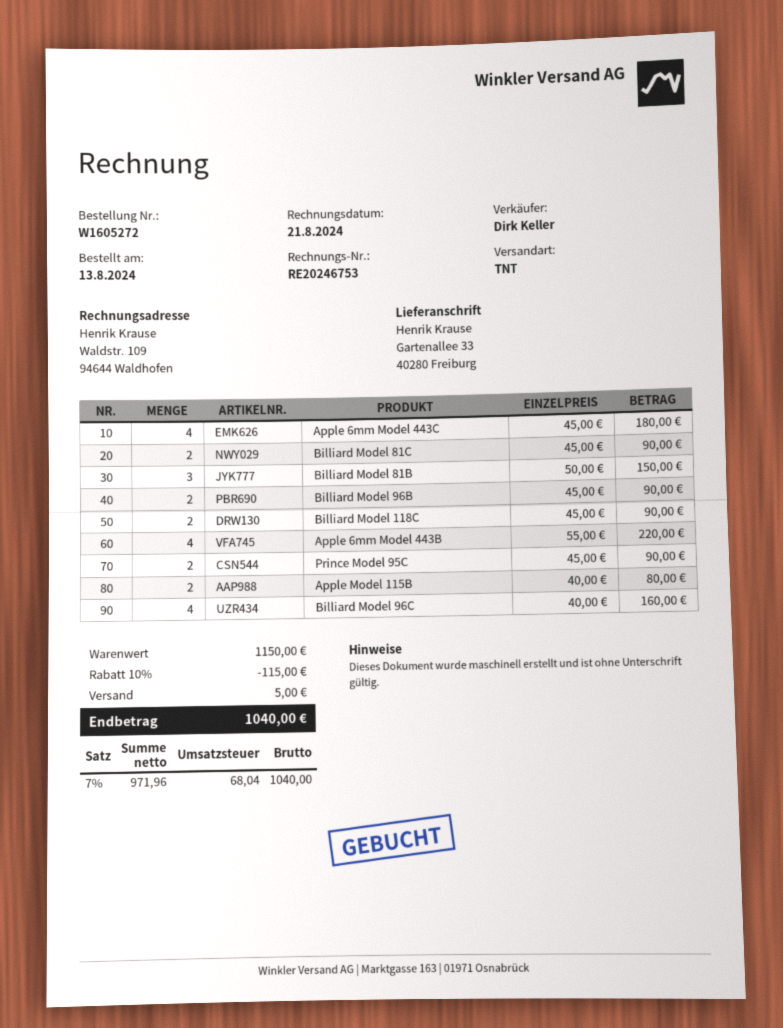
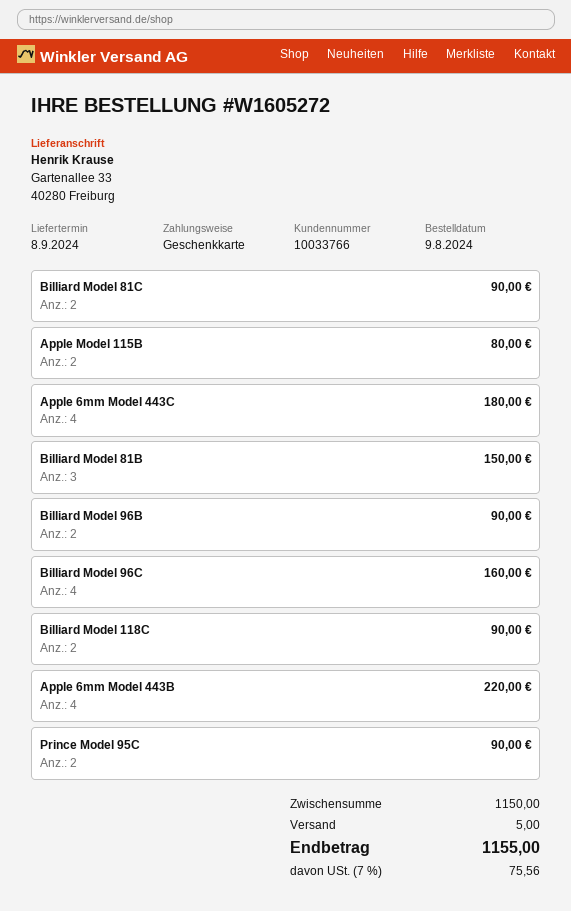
order date: 2024-08-13 -> 2024-08-09
discount: 10% = 115.00 -> none
tax: 7% = 68.04 -> 7% = 75.56
total: 1040.00 -> 1155.00

